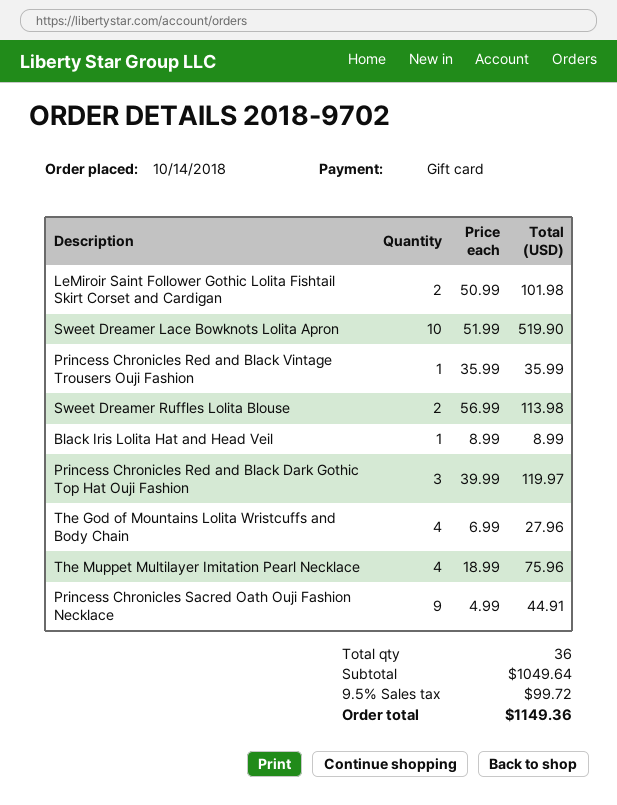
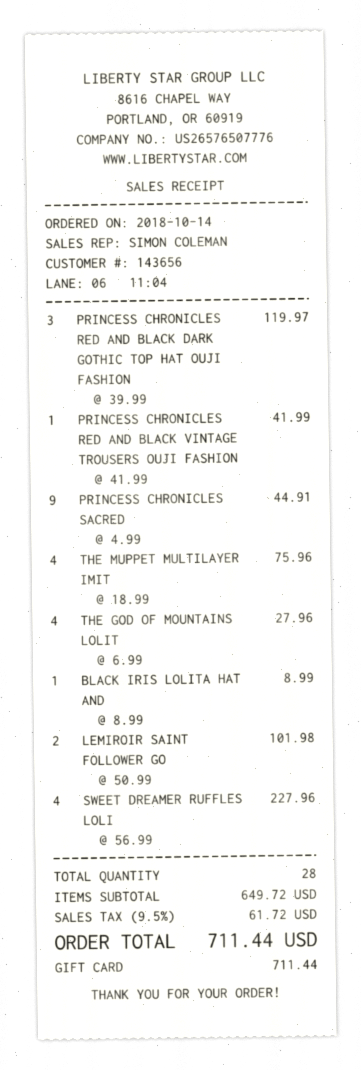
Sweet Dreamer Lace Bowknots Lolita Apron: 10 x 51.99 = 519.90 -> none
Princess Chronicles Red and Black Vintage Trousers Ouji Fashion: 1 x 35.99 = 35.99 -> 1 x 41.99 = 41.99
Sweet Dreamer Ruffles Lolita Blouse: 2 x 56.99 = 113.98 -> 4 x 56.99 = 227.96
total quantity: 36 -> 28
subtotal: 1049.64 -> 649.72
tax: 9.5% = 99.72 -> 9.5% = 61.72
total: 1149.36 -> 711.44

